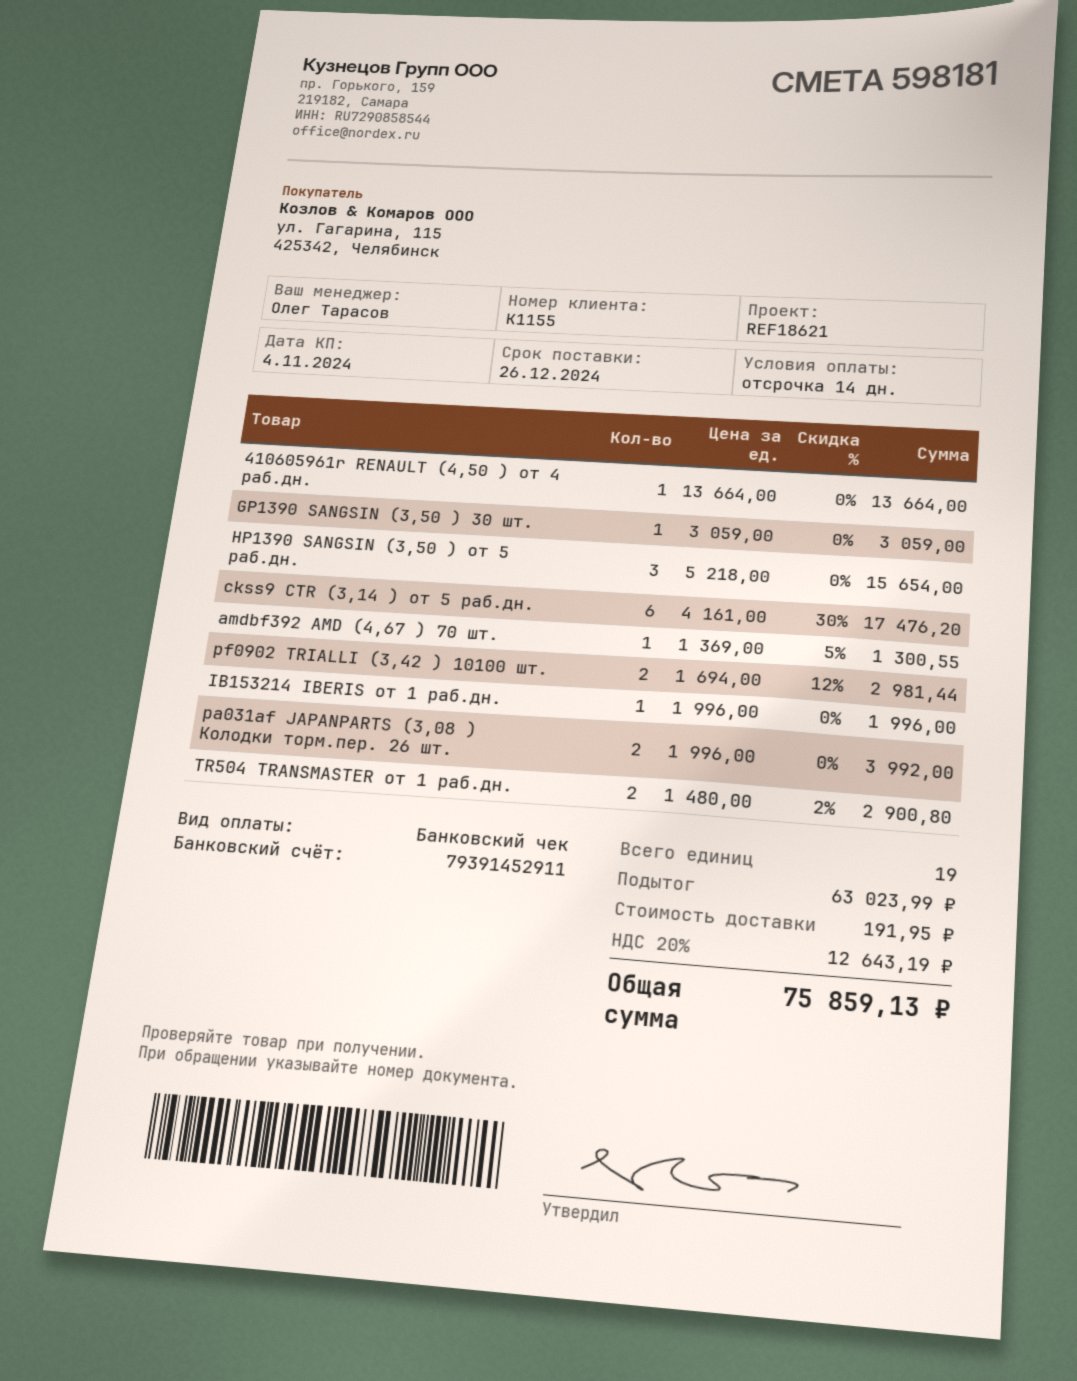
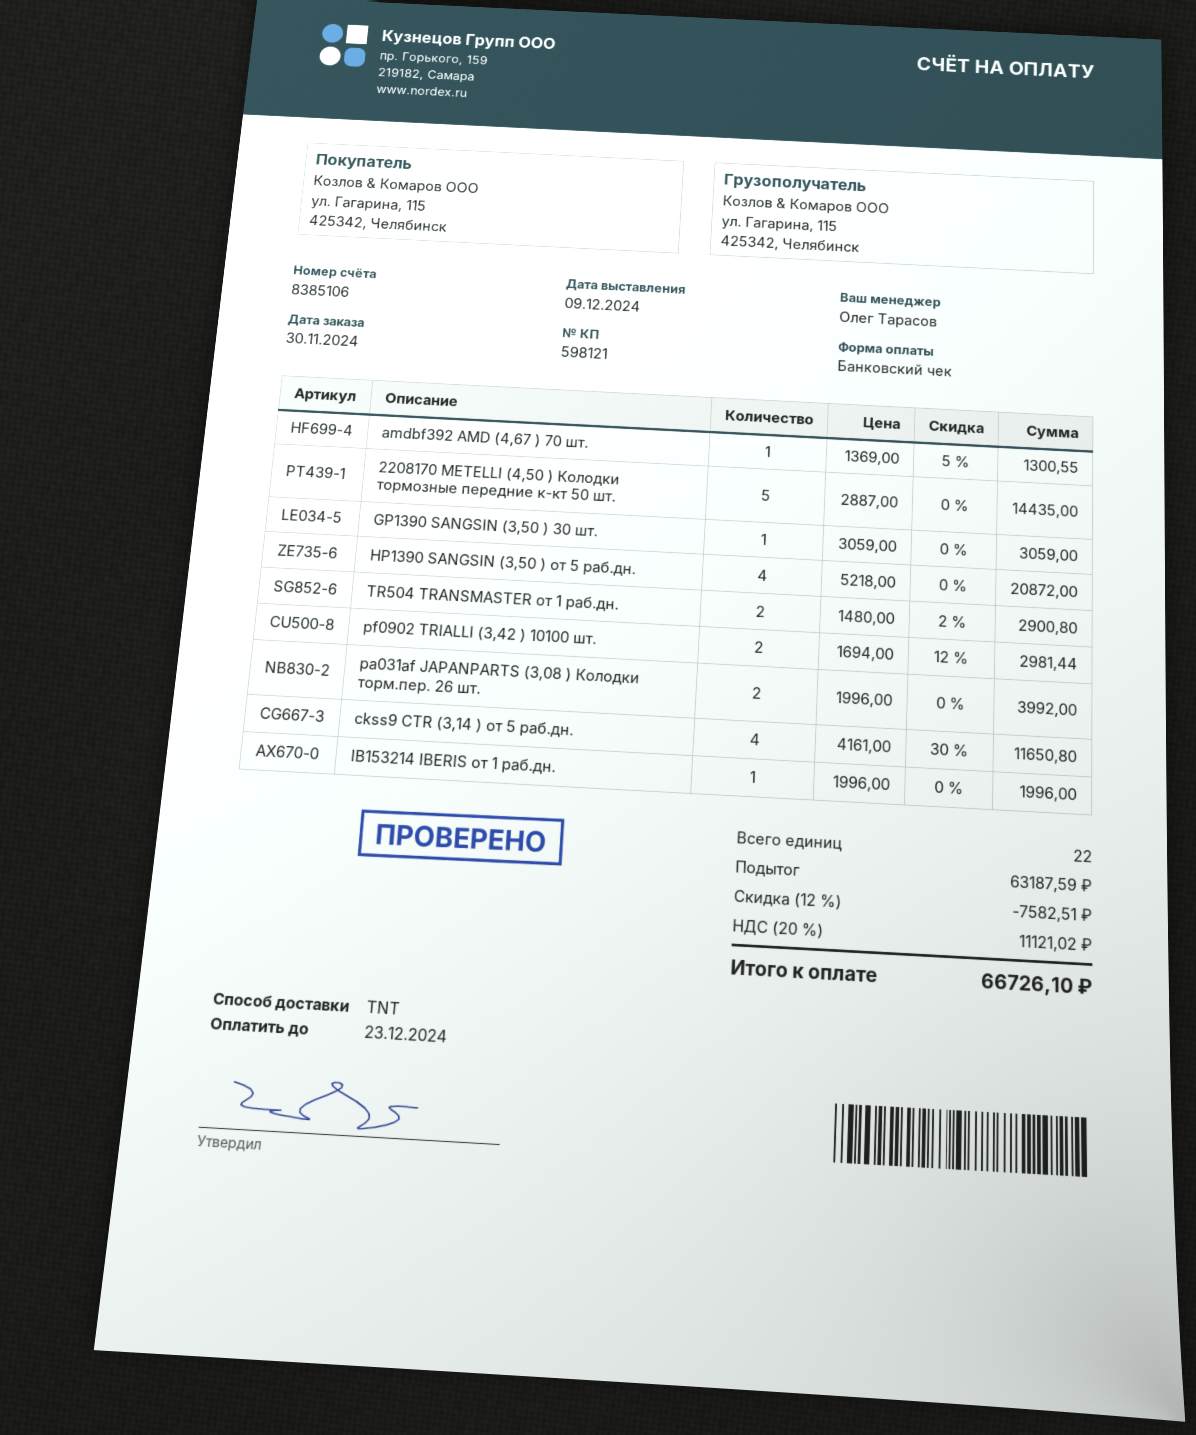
quote number: 598181 -> 598121
410605961r RENAULT (4,50 ) от 4 раб.дн.: 1 x 13664.00 = 13664.00 -> none
HP1390 SANGSIN (3,50 ) от 5 раб.дн.: 3 x 5218.00 = 15654.00 -> 4 x 5218.00 = 20872.00
ckss9 CTR (3,14 ) от 5 раб.дн.: 6 x 4161.00 - 30% = 17476.20 -> 4 x 4161.00 - 30% = 11650.80
2208170 METELLI (4,50 ) Колодки тормозные передние к-кт 50 шт.: none -> 5 x 2887.00 = 14435.00
total quantity: 19 -> 22
subtotal: 63023.99 -> 63187.59
discount: none -> 12% = 7582.51
shipping: 191.95 -> none
tax: 20% = 12643.19 -> 20% = 11121.02
total: 75859.13 -> 66726.10

